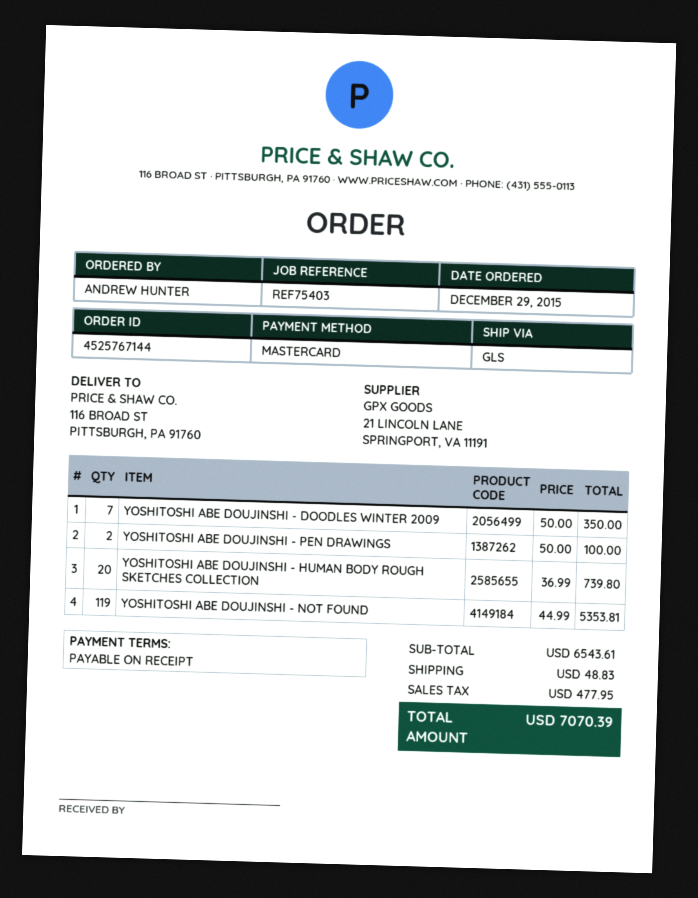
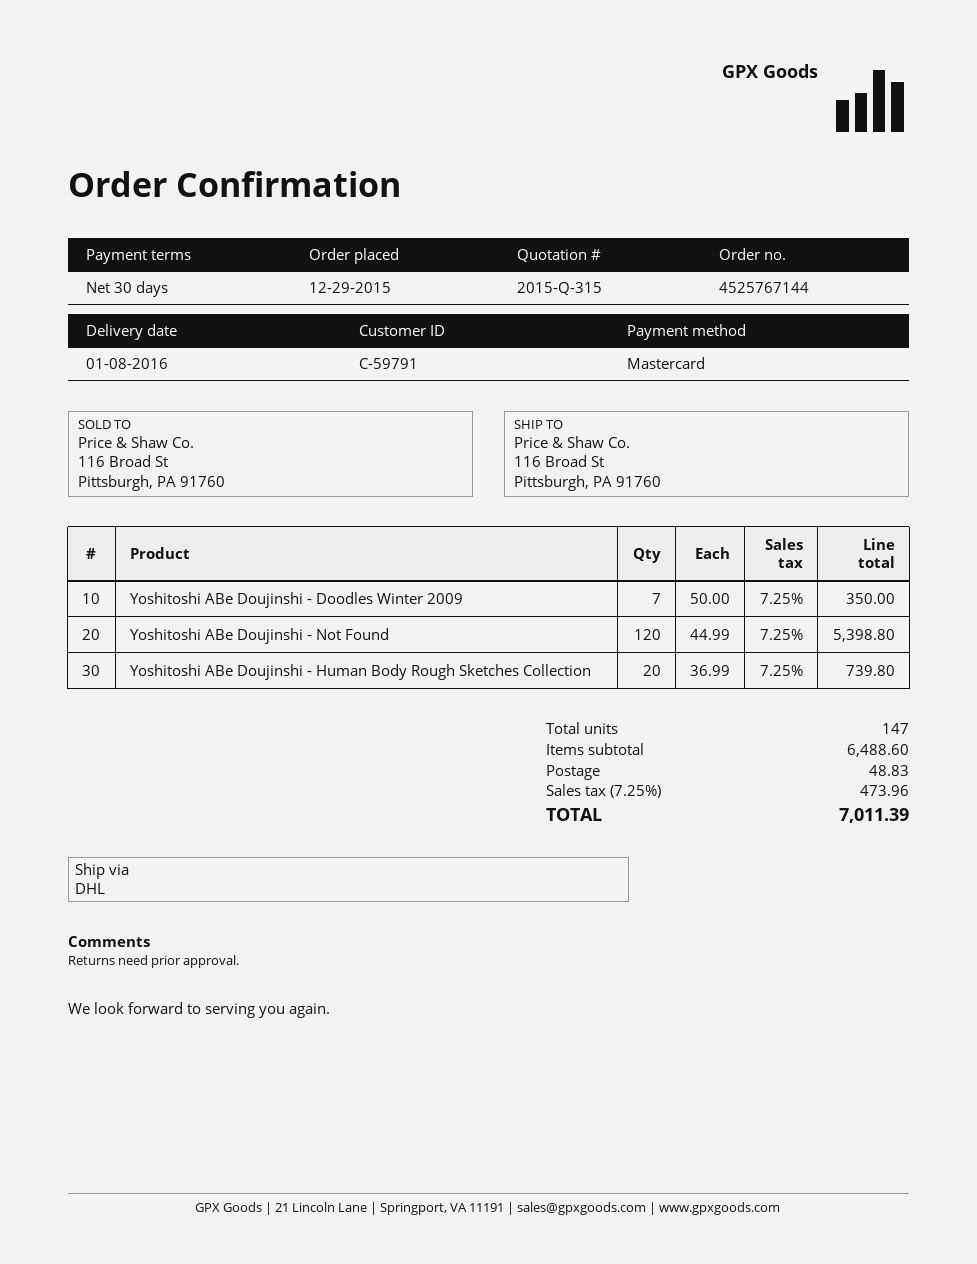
payment terms: on receipt -> 30 days
shipping method: GLS -> DHL
YOSHITOSHI ABE DOUJINSHI - PEN DRAWINGS: 2 x 50.00 = 100.00 -> none
YOSHITOSHI ABE DOUJINSHI - NOT FOUND: 119 x 44.99 = 5353.81 -> 120 x 44.99 = 5398.80
subtotal: 6543.61 -> 6488.60
tax: 477.95 -> 473.96
total: 7070.39 -> 7011.39

